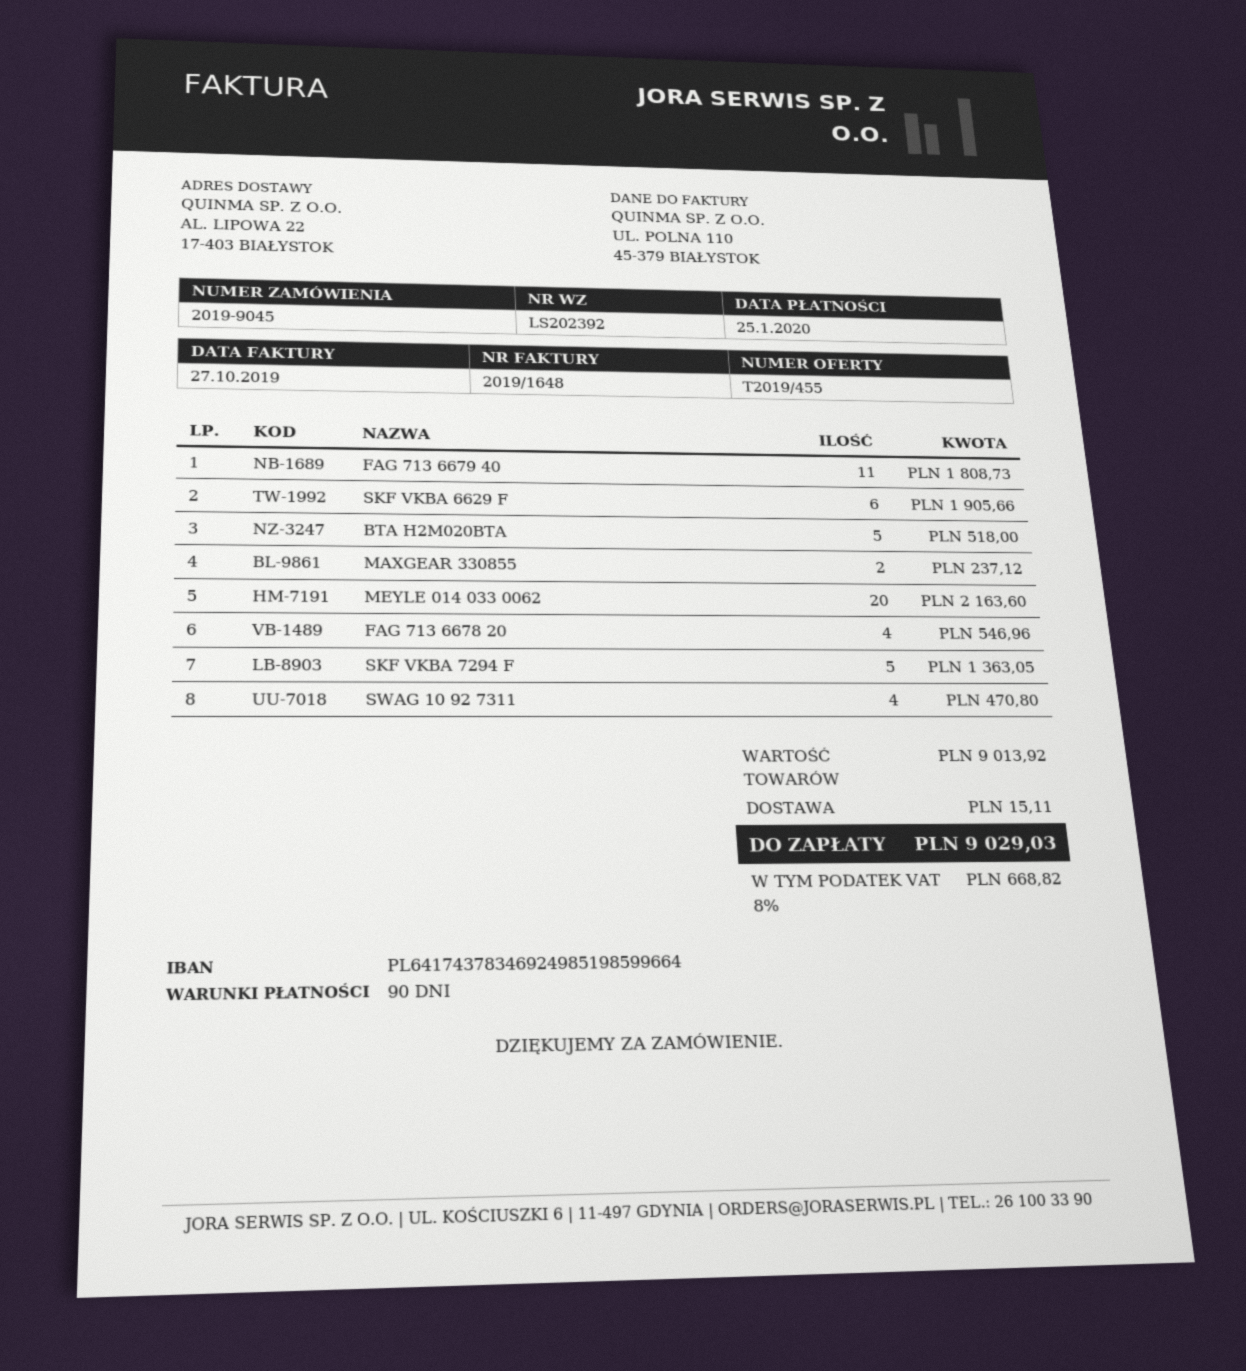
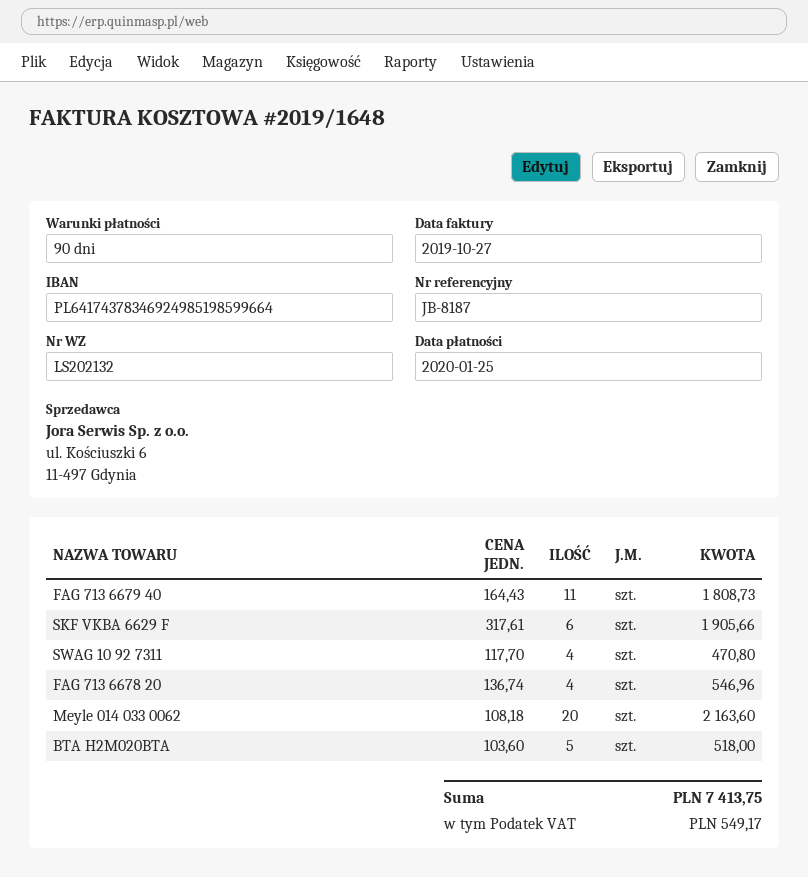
delivery note number: LS202392 -> LS202132
MAXGEAR 330855: 2 for 237.12 -> none
SKF VKBA 7294 F: 5 for 1363.05 -> none
shipping: 15.11 -> none
tax: 668.82 -> 549.17
total: 9029.03 -> 7413.75

